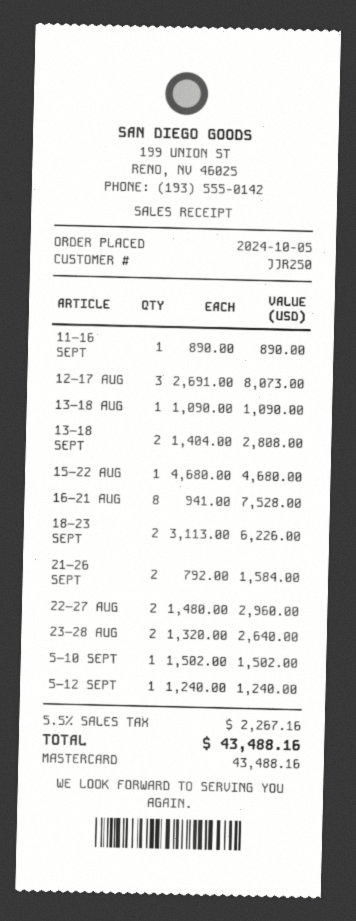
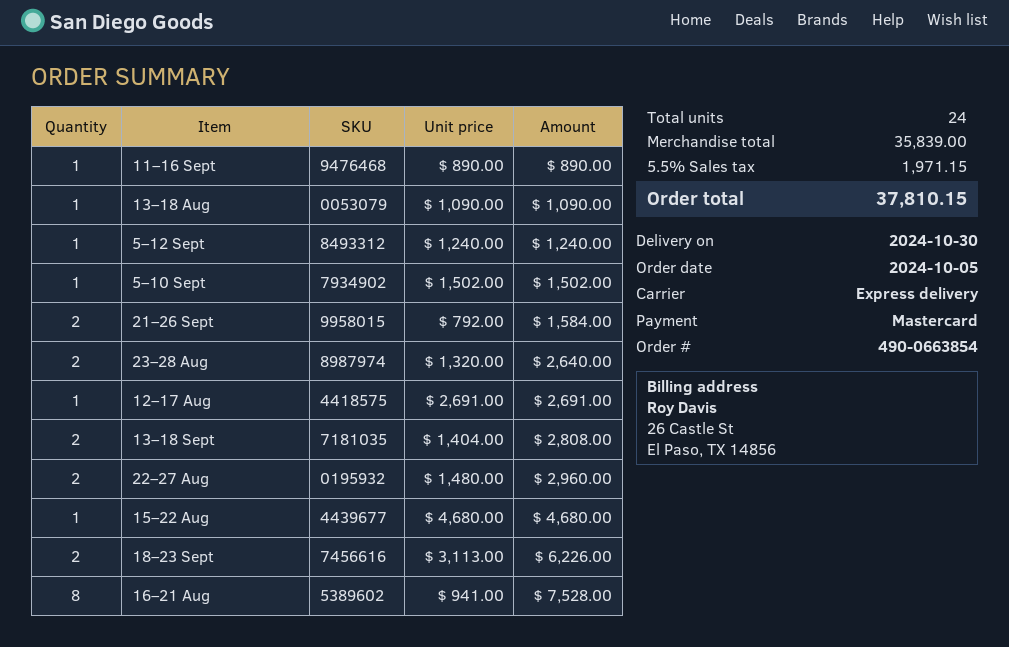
12–17 AUG: 3 x 2691.00 = 8073.00 -> 1 x 2691.00 = 2691.00
tax: 5.5% = 2267.16 -> 5.5% = 1971.15
total: 43488.16 -> 37810.15

